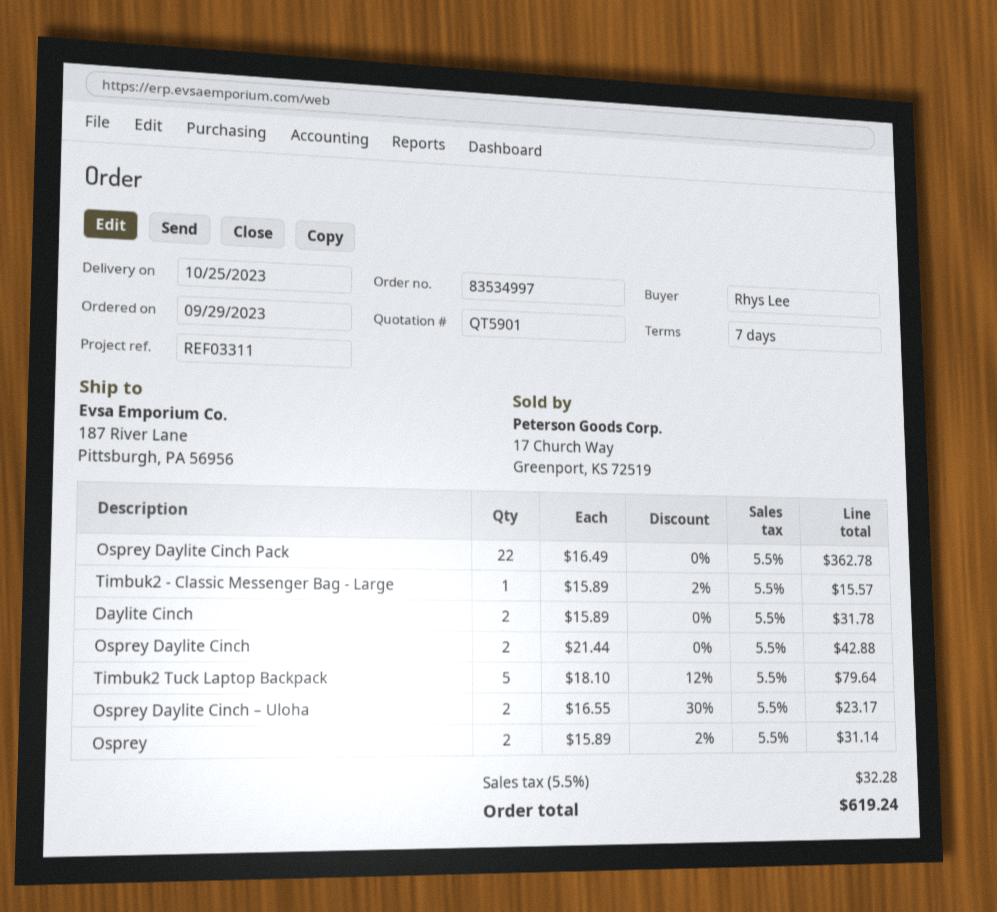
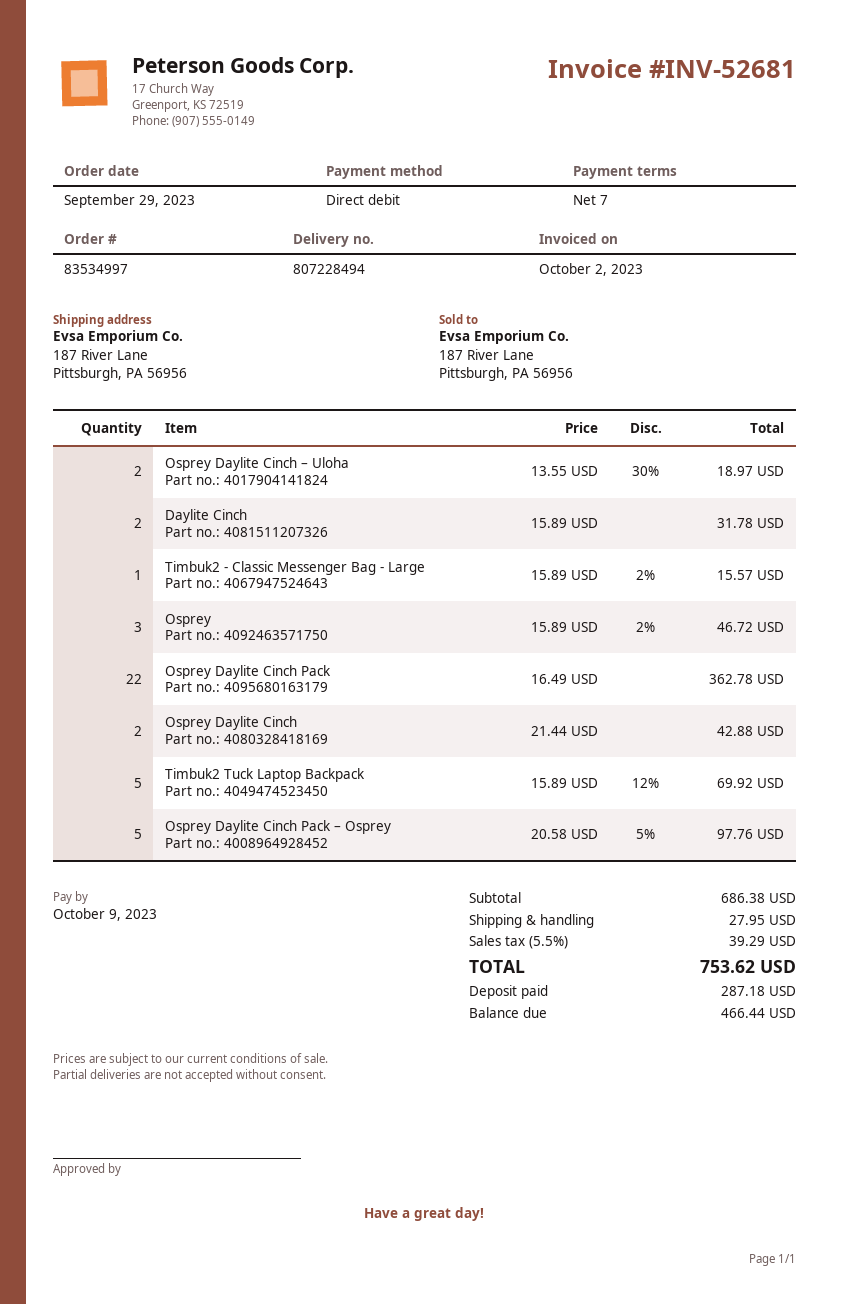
Timbuk2 Tuck Laptop Backpack: 5 x 18.10 - 12% = 79.64 -> 5 x 15.89 - 12% = 69.92
Osprey Daylite Cinch – Uloha: 2 x 16.55 - 30% = 23.17 -> 2 x 13.55 - 30% = 18.97
Osprey: 2 x 15.89 - 2% = 31.14 -> 3 x 15.89 - 2% = 46.72
Osprey Daylite Cinch Pack – Osprey: none -> 5 x 20.58 - 5% = 97.76
shipping: none -> 27.95
tax: 5.5% = 32.28 -> 5.5% = 39.29
total: 619.24 -> 753.62

